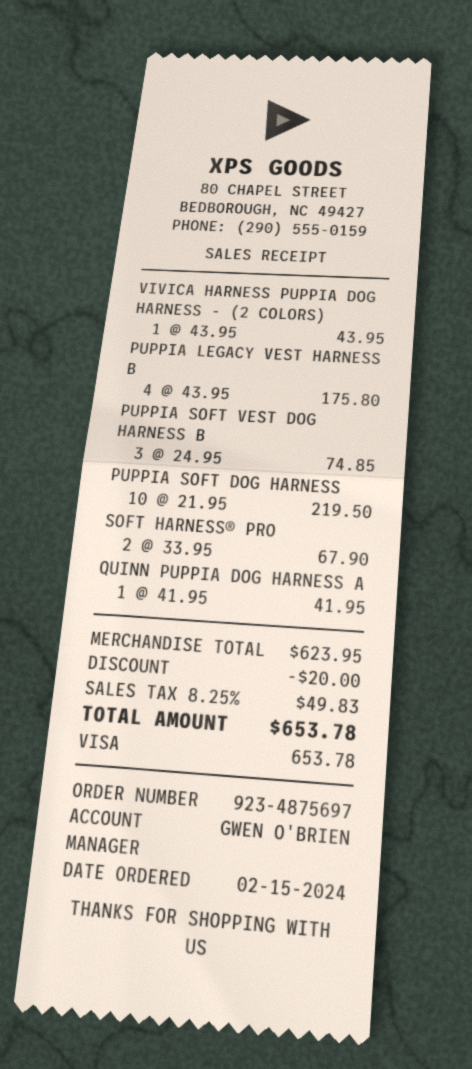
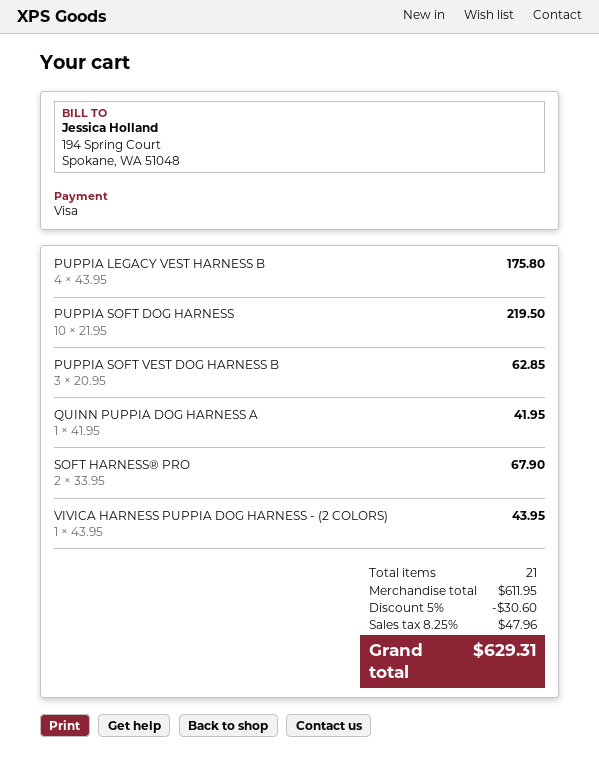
PUPPIA SOFT VEST DOG HARNESS B: 3 x 24.95 = 74.85 -> 3 x 20.95 = 62.85
subtotal: 623.95 -> 611.95
discount: 20.00 -> 30.60
tax: 8.25% = 49.83 -> 8.25% = 47.96
total: 653.78 -> 629.31

